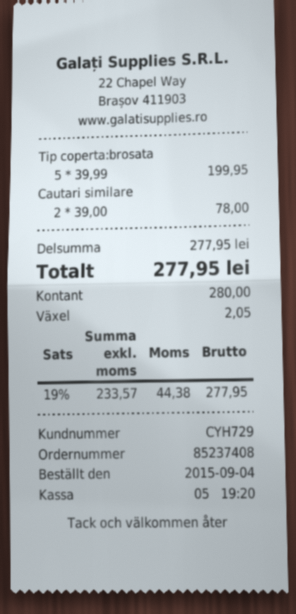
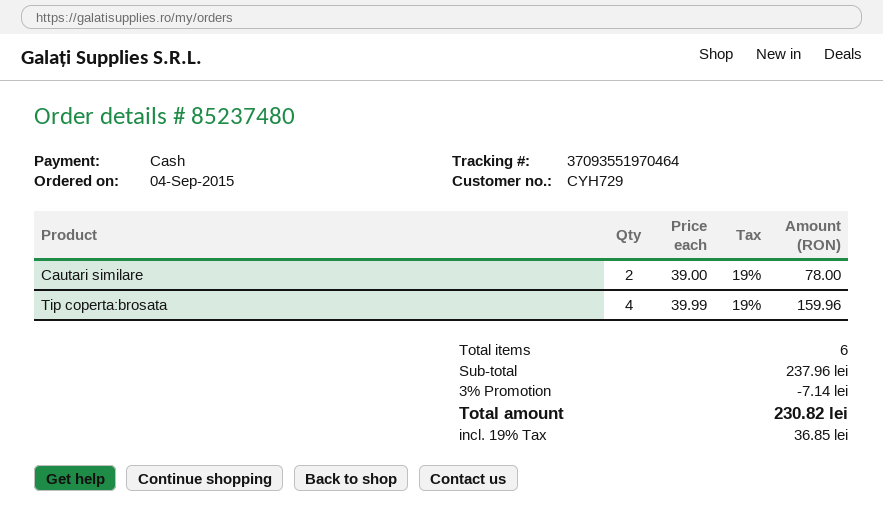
order number: 85237408 -> 85237480
Tip coperta:brosata: 5 x 39.99 = 199.95 -> 4 x 39.99 = 159.96
subtotal: 277.95 -> 237.96
discount: none -> 3% = 7.14
tax: 19% = 44.38 -> 19% = 36.85
total: 277.95 -> 230.82

